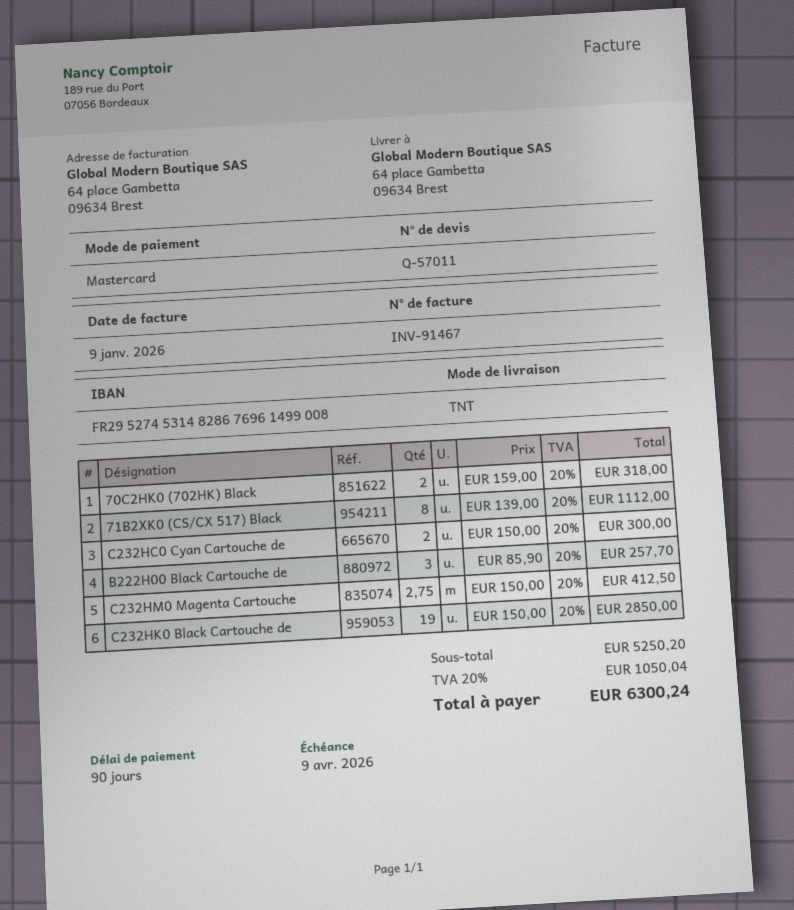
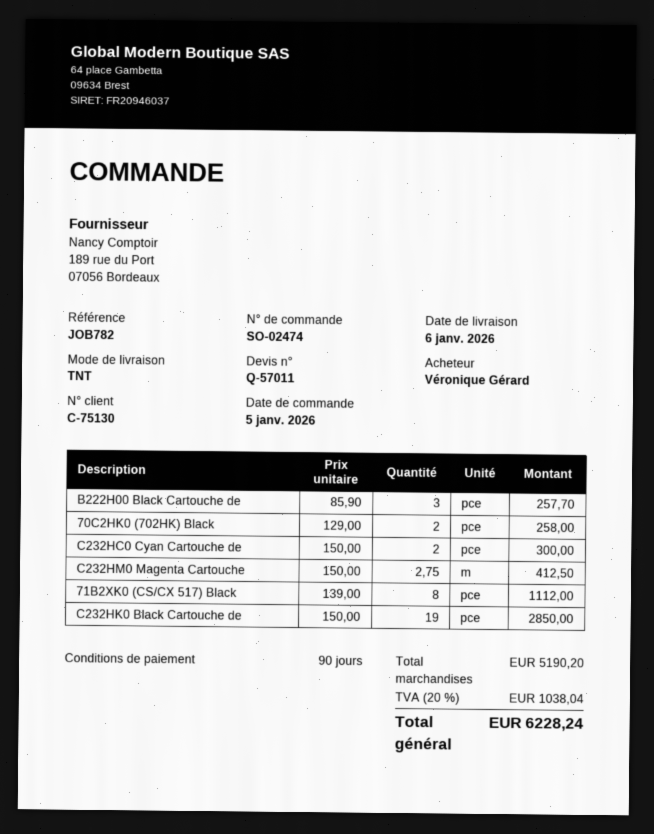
70C2HK0 (702HK) Black: 2 x 159.00 = 318.00 -> 2 x 129.00 = 258.00
subtotal: 5250.20 -> 5190.20
tax: 20% = 1050.04 -> 20% = 1038.04
total: 6300.24 -> 6228.24

